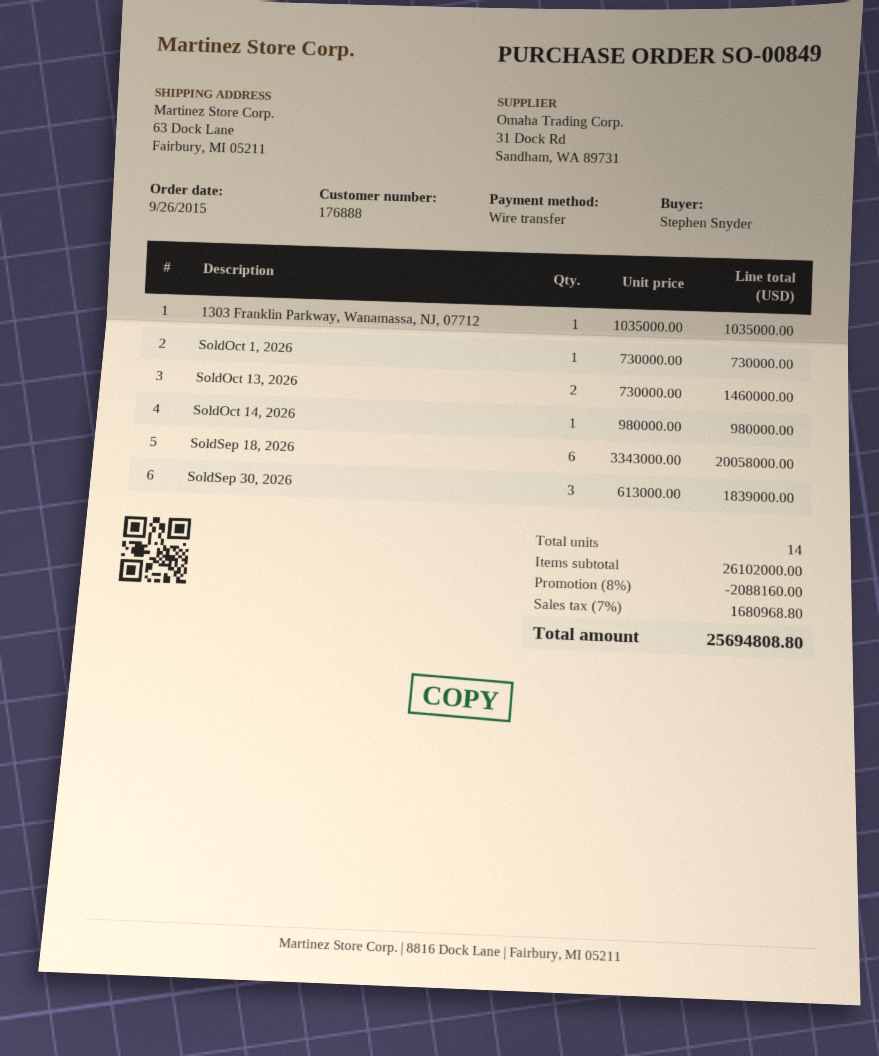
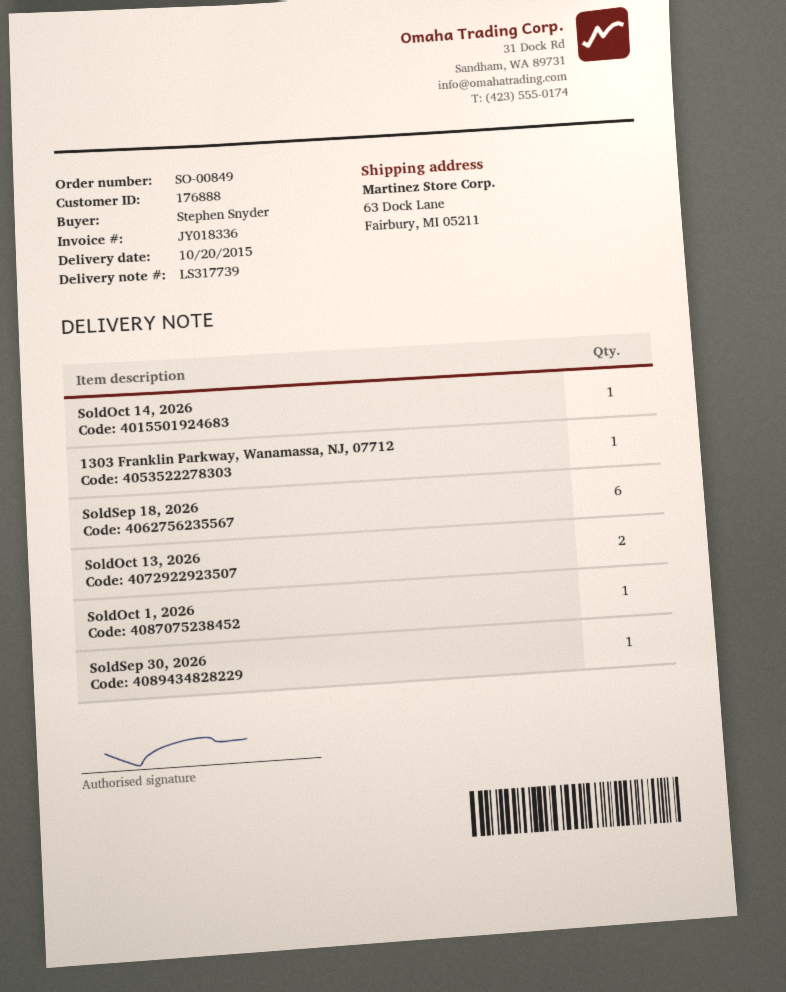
SoldSep 30, 2026: 3 -> 1

